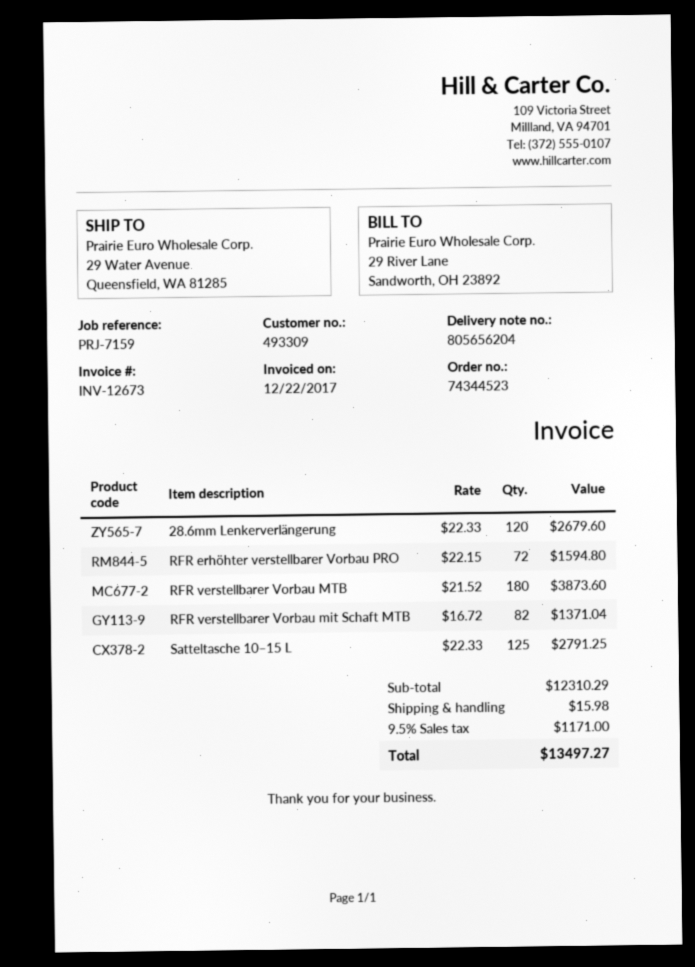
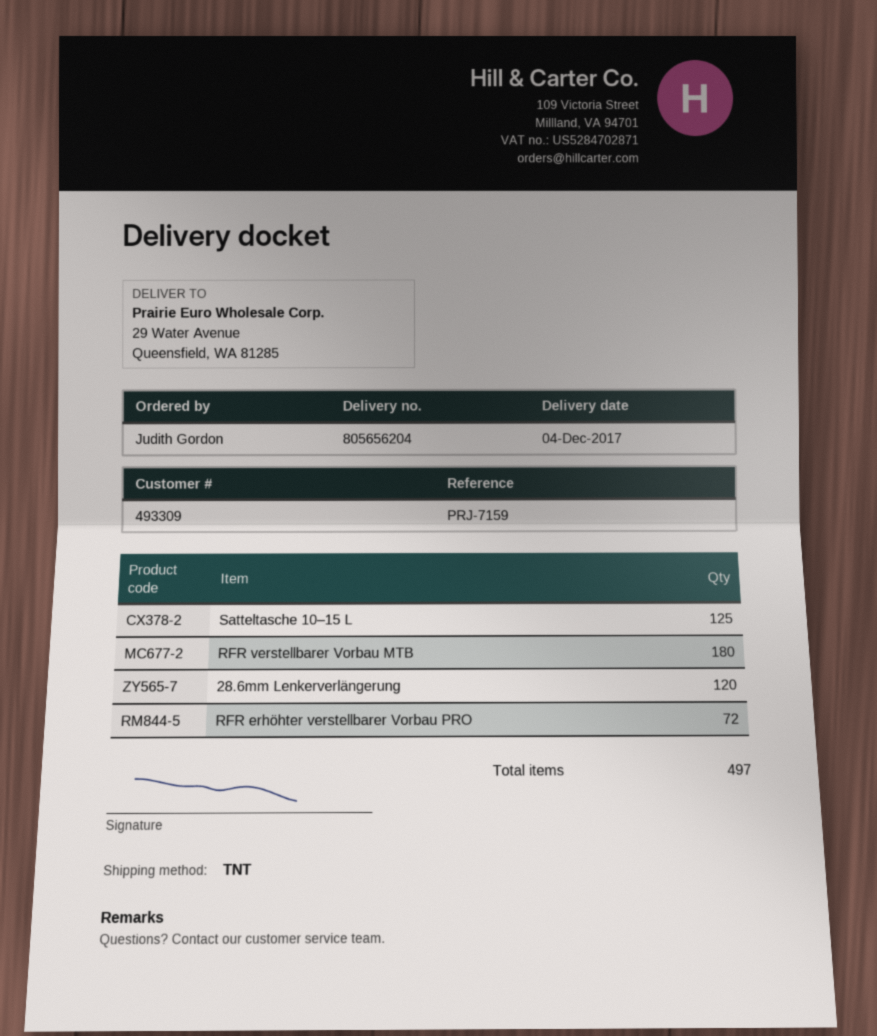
RFR verstellbarer Vorbau mit Schaft MTB: 82 -> none

